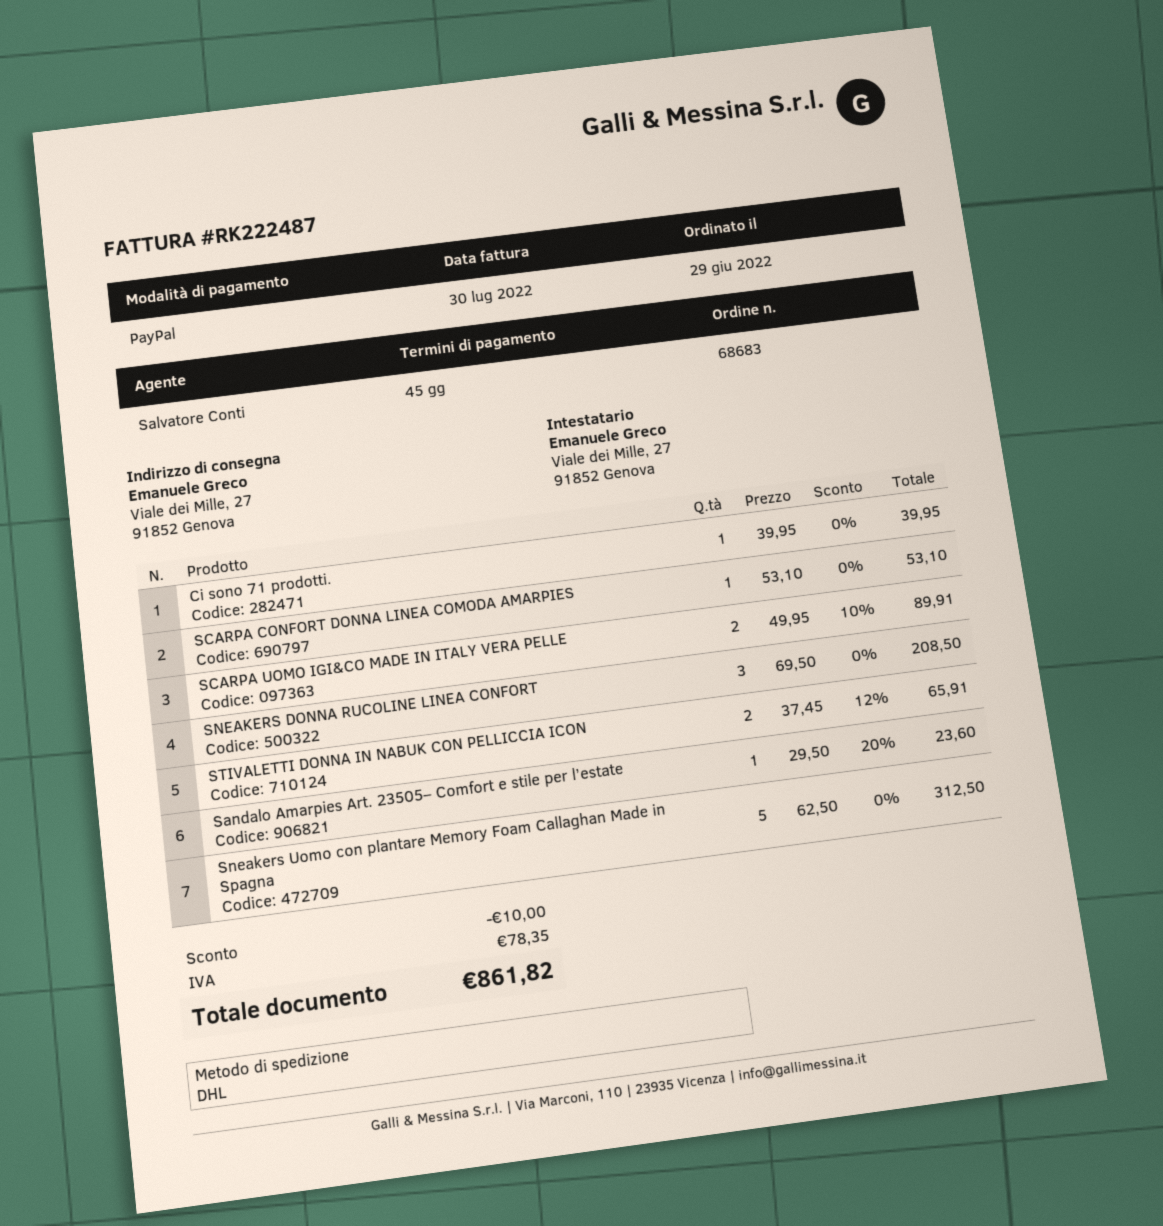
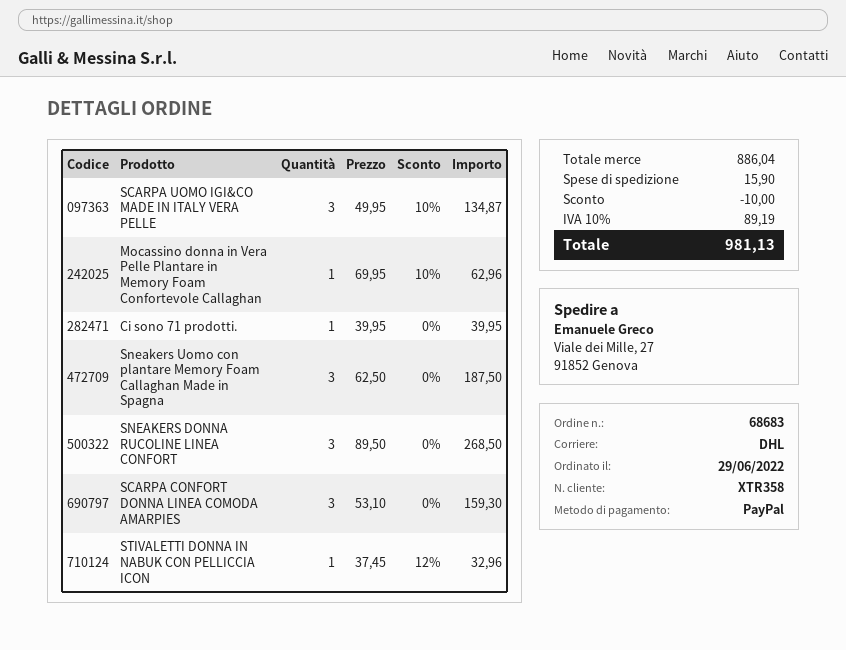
SCARPA CONFORT DONNA LINEA COMODA AMARPIES: 1 x 53.10 = 53.10 -> 3 x 53.10 = 159.30
SCARPA UOMO IGI&CO MADE IN ITALY VERA PELLE: 2 x 49.95 - 10% = 89.91 -> 3 x 49.95 - 10% = 134.87
SNEAKERS DONNA RUCOLINE LINEA CONFORT: 3 x 69.50 = 208.50 -> 3 x 89.50 = 268.50
STIVALETTI DONNA IN NABUK CON PELLICCIA ICON: 2 x 37.45 - 12% = 65.91 -> 1 x 37.45 - 12% = 32.96
Sandalo Amarpies Art. 23505– Comfort e stile per l’estate: 1 x 29.50 - 20% = 23.60 -> none
Sneakers Uomo con plantare Memory Foam Callaghan Made in Spagna: 5 x 62.50 = 312.50 -> 3 x 62.50 = 187.50
Mocassino donna in Vera Pelle Plantare in Memory Foam Confortevole Callaghan: none -> 1 x 69.95 - 10% = 62.96
shipping: none -> 15.90
tax: 78.35 -> 89.19
total: 861.82 -> 981.13

